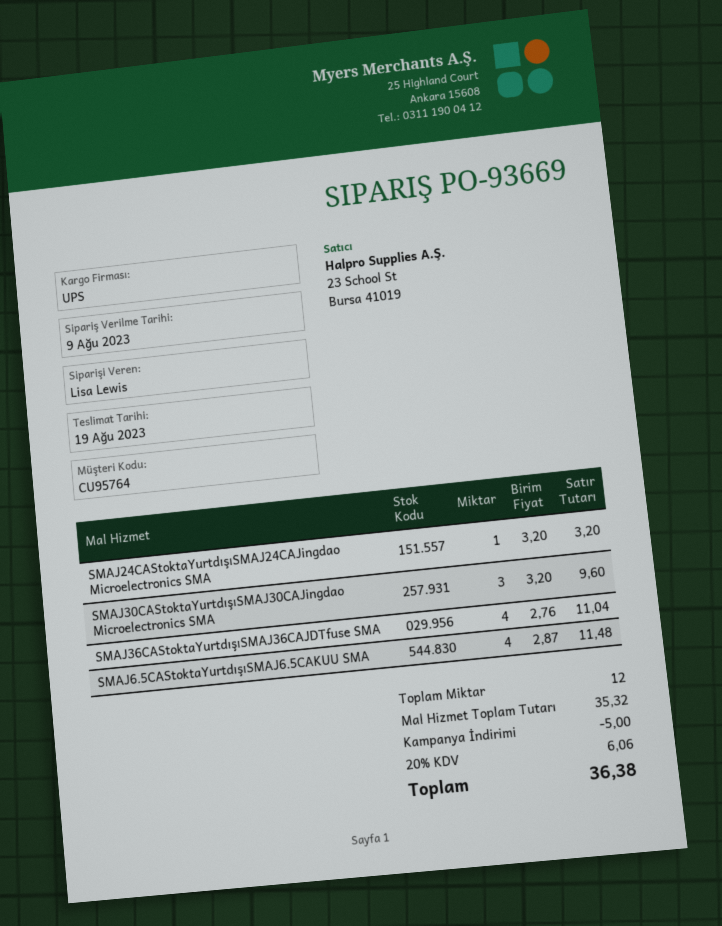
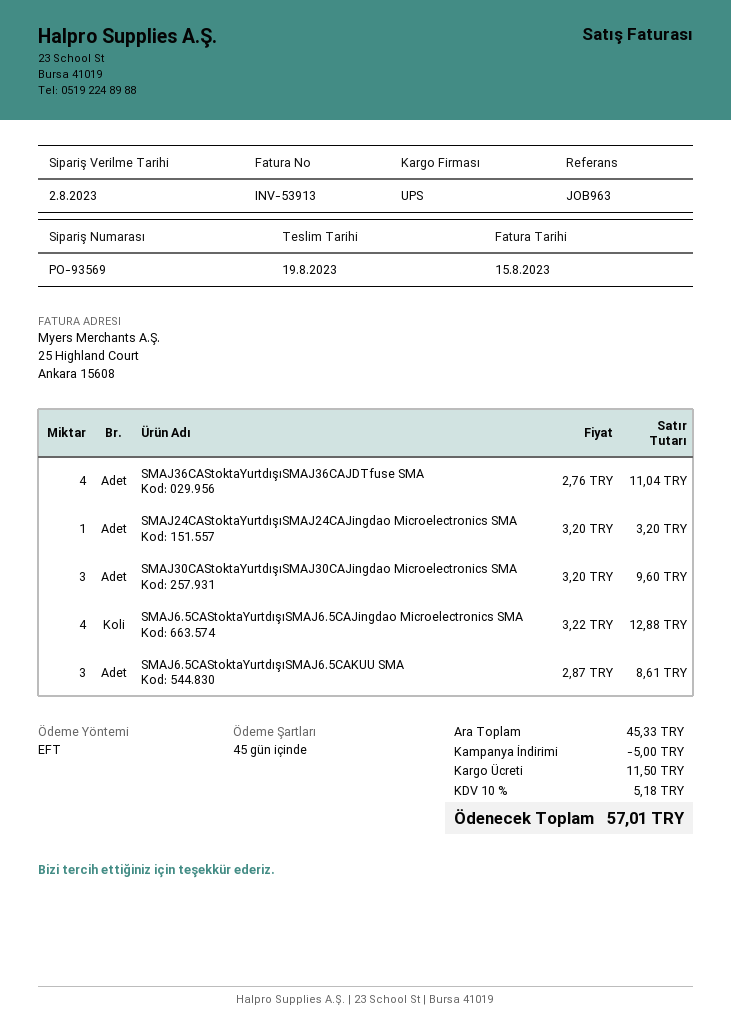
order number: PO-93669 -> PO-93569
order date: 2023-08-09 -> 2023-08-02
SMAJ6.5CAStoktaYurtdışıSMAJ6.5CAKUU SMA: 4 x 2.87 = 11.48 -> 3 x 2.87 = 8.61
SMAJ6.5CAStoktaYurtdışıSMAJ6.5CAJingdao Microelectronics SMA: none -> 4 x 3.22 = 12.88
subtotal: 35.32 -> 45.33
shipping: none -> 11.50
tax: 20% = 6.06 -> 10% = 5.18
total: 36.38 -> 57.01

